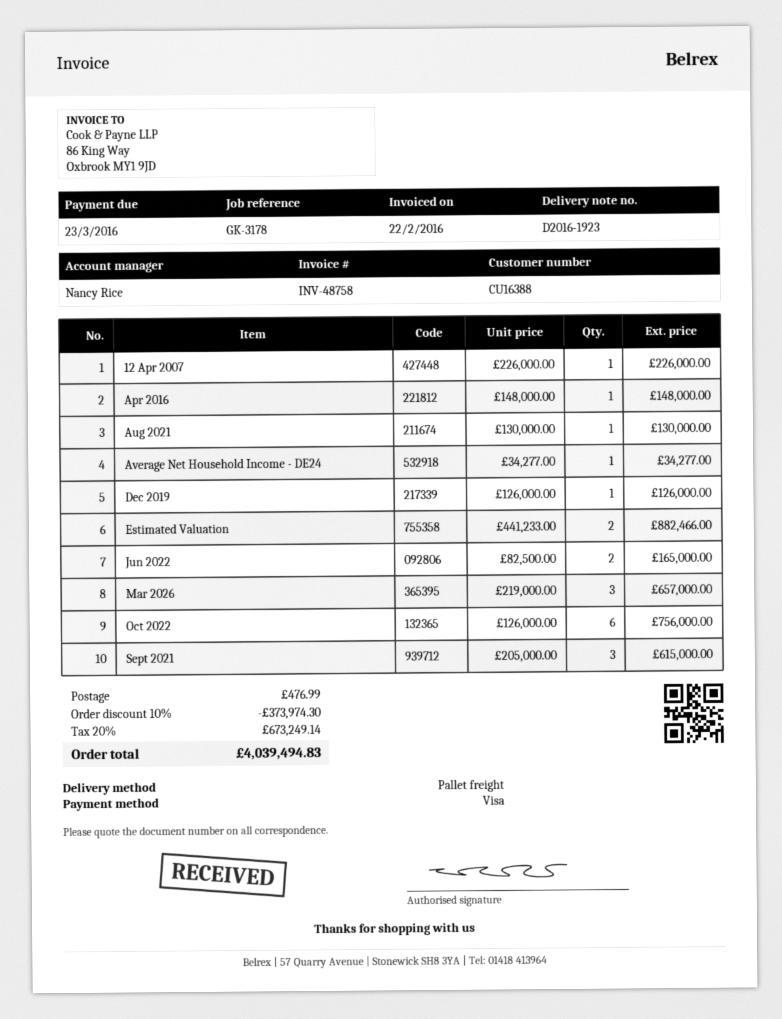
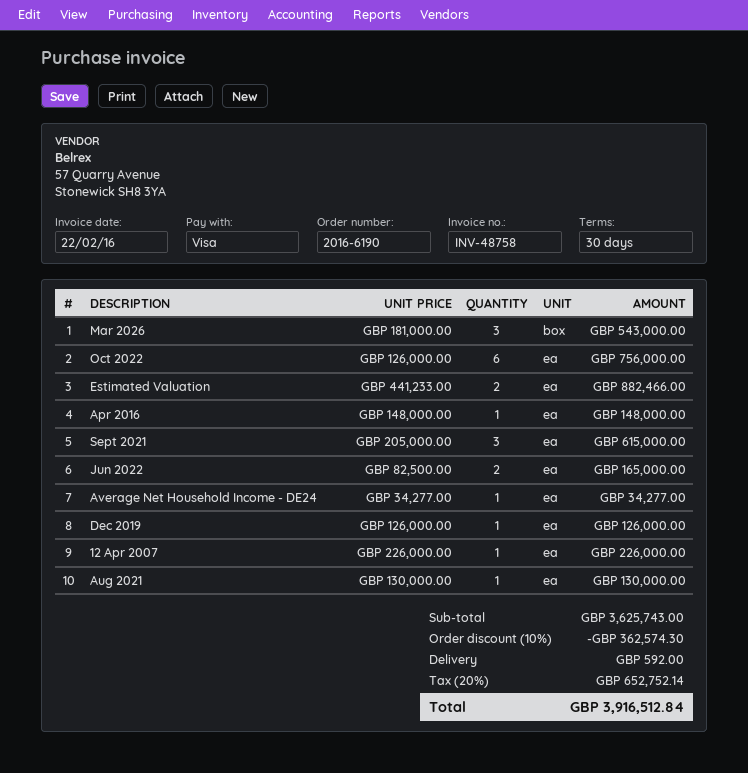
Mar 2026: 3 x 219000.00 = 657000.00 -> 3 x 181000.00 = 543000.00
discount: 10% = 373974.30 -> 10% = 362574.30
shipping: 476.99 -> 592.00
tax: 20% = 673249.14 -> 20% = 652752.14
total: 4039494.83 -> 3916512.84

